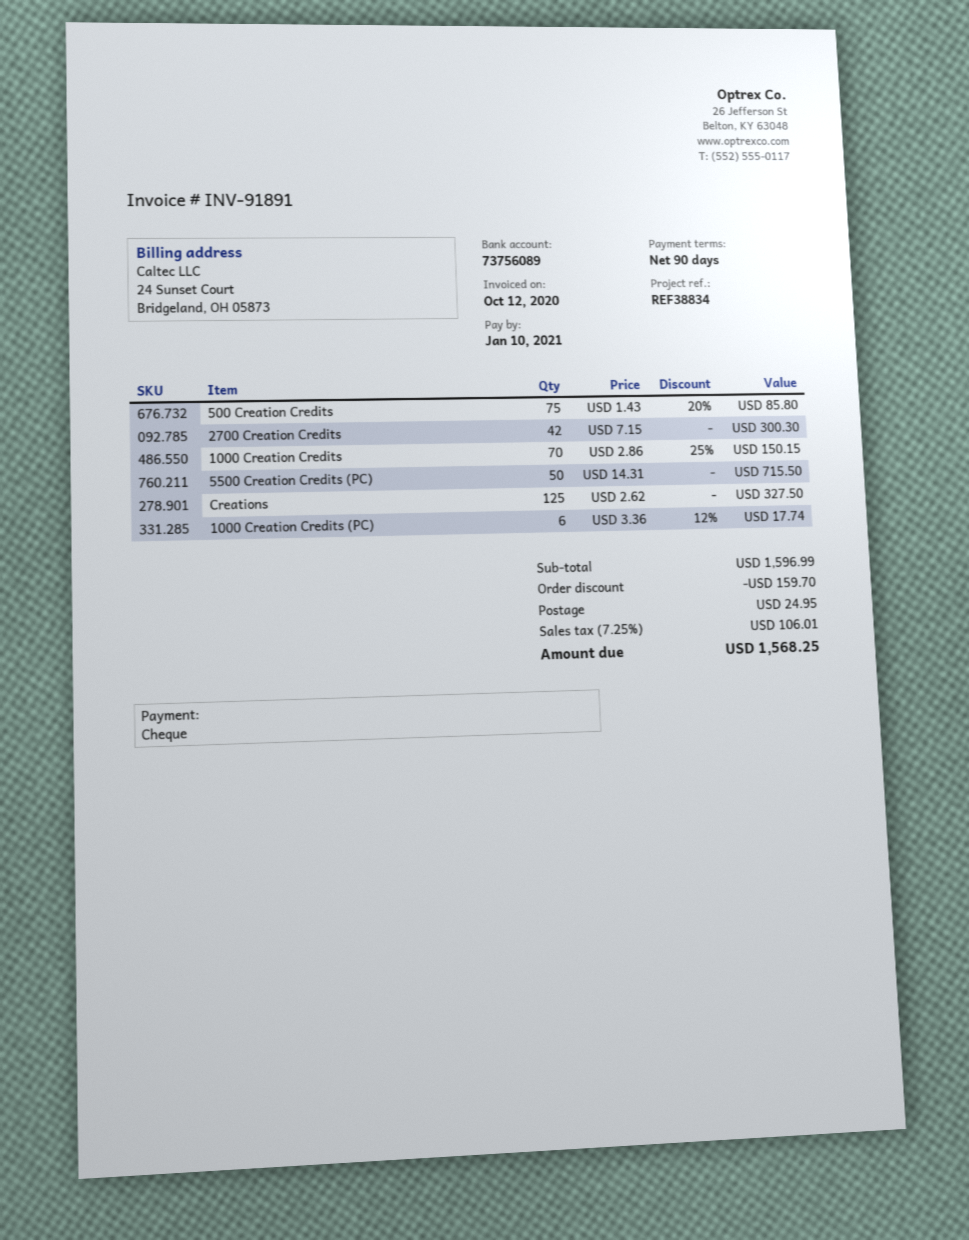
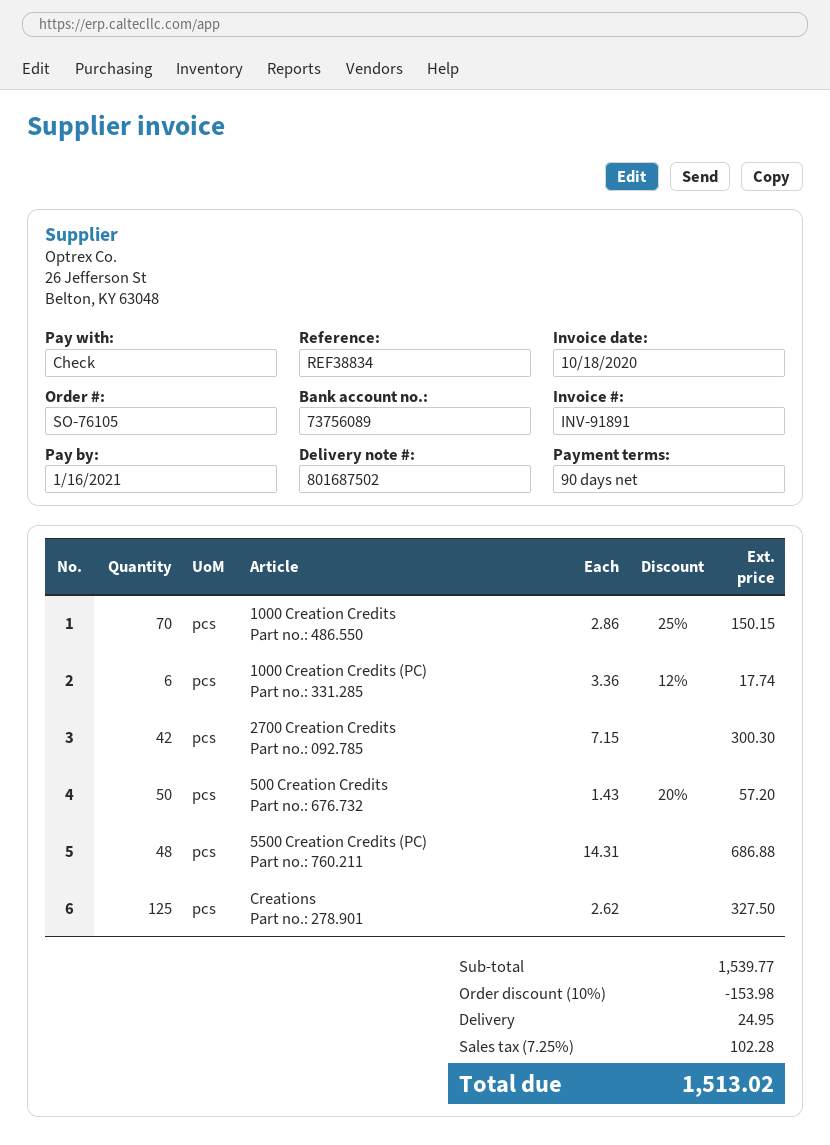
invoice date: 2020-10-12 -> 2020-10-18
due date: 2021-01-10 -> 2021-01-16
500 Creation Credits: 75 x 1.43 - 20% = 85.80 -> 50 x 1.43 - 20% = 57.20
5500 Creation Credits (PC): 50 x 14.31 = 715.50 -> 48 x 14.31 = 686.88
subtotal: 1596.99 -> 1539.77
discount: 159.70 -> 153.98
tax: 7.25% = 106.01 -> 7.25% = 102.28
total: 1568.25 -> 1513.02

